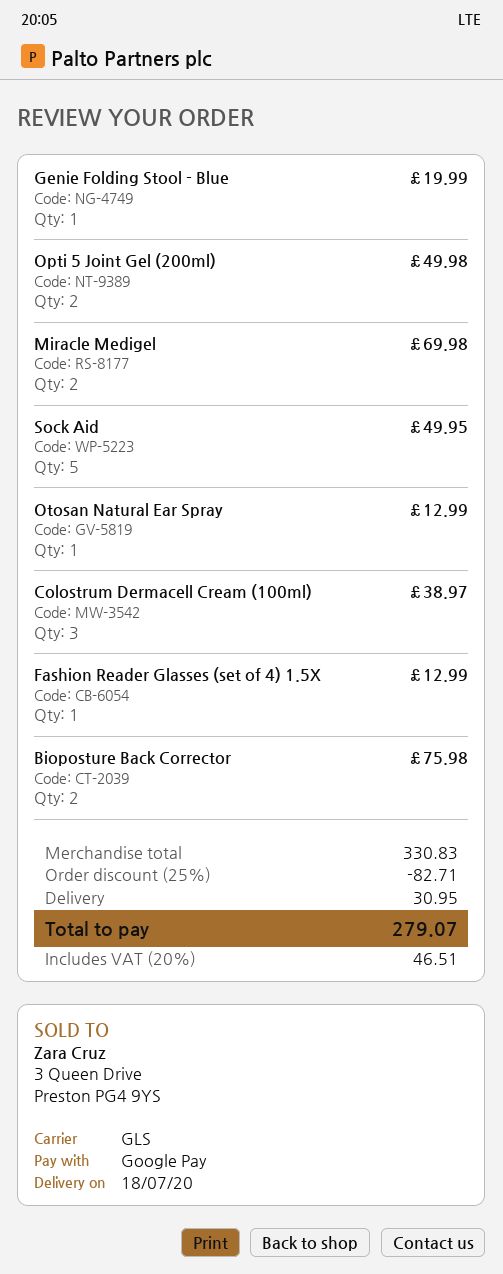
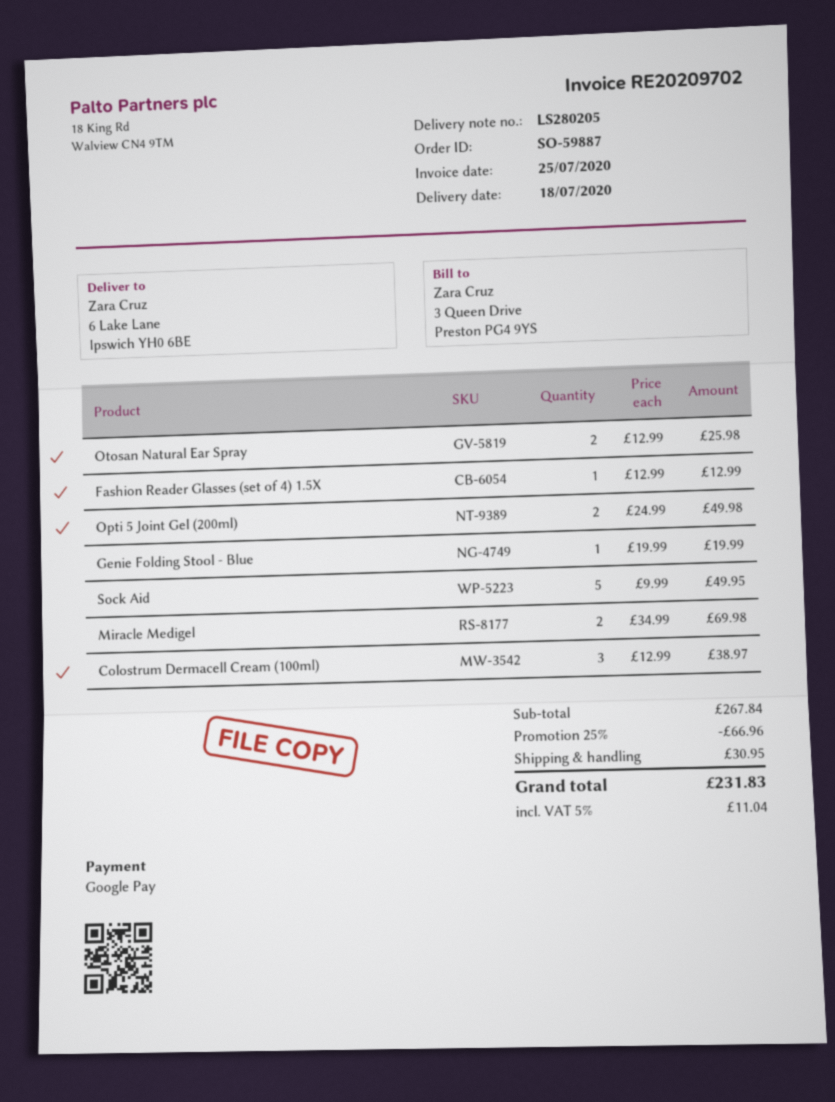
Otosan Natural Ear Spray: 1 for 12.99 -> 2 for 25.98
Bioposture Back Corrector: 2 for 75.98 -> none
subtotal: 330.83 -> 267.84
discount: 25% = 82.71 -> 25% = 66.96
tax: 20% = 46.51 -> 5% = 11.04
total: 279.07 -> 231.83

